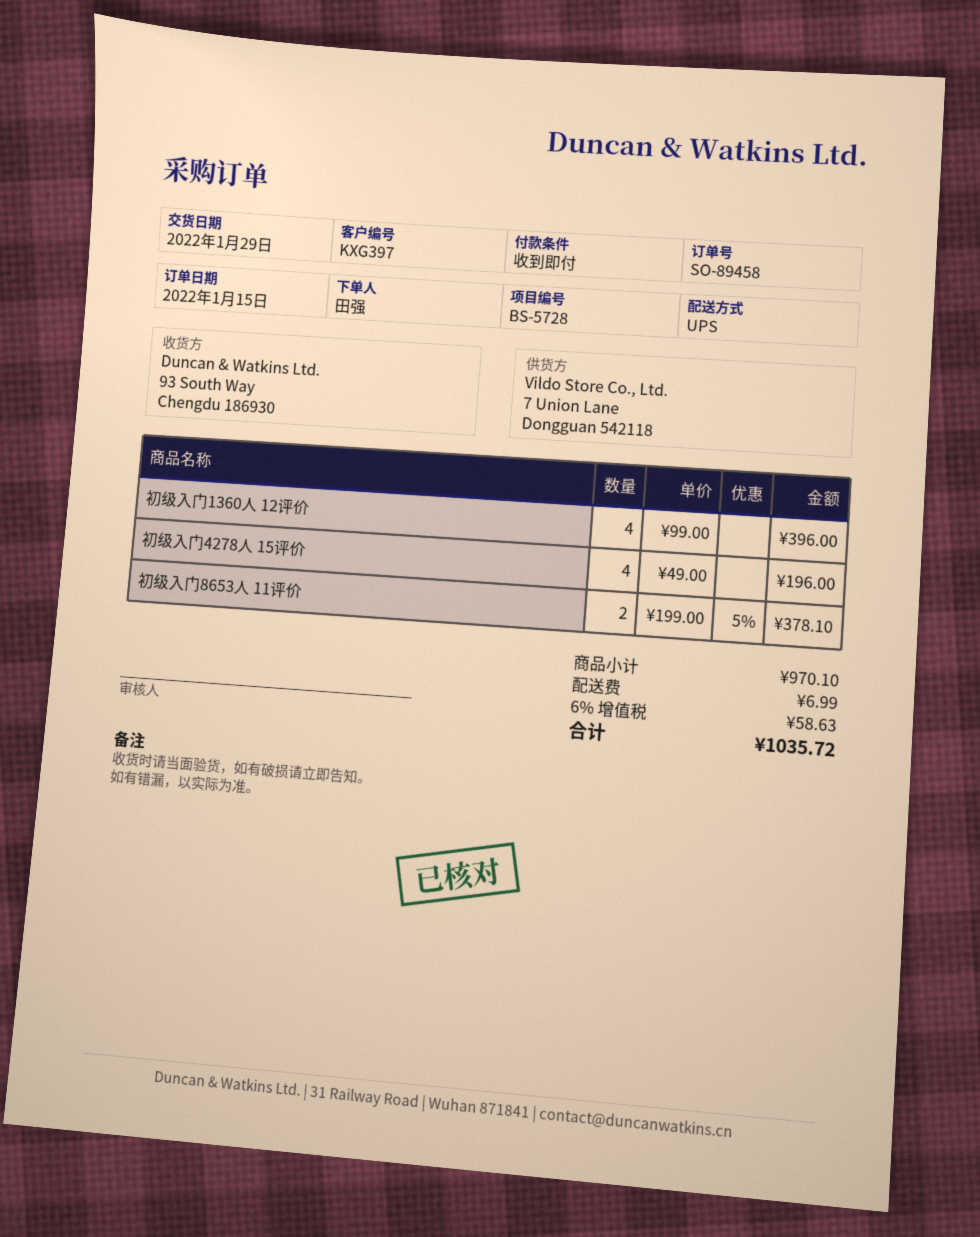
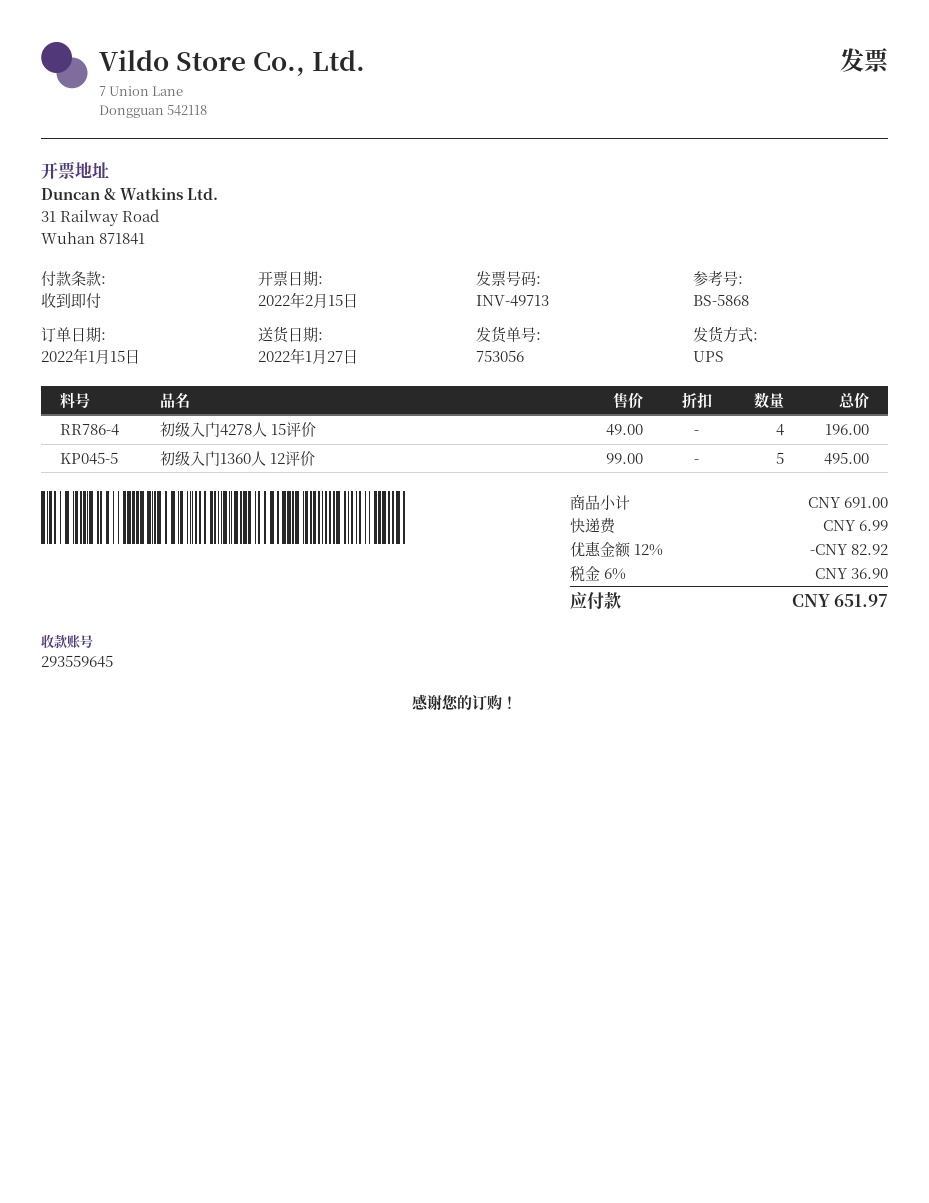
delivery date: 2022-01-29 -> 2022-01-27
reference: BS-5728 -> BS-5868
初级入门1360人 12评价: 4 x 99.00 = 396.00 -> 5 x 99.00 = 495.00
初级入门8653人 11评价: 2 x 199.00 - 5% = 378.10 -> none
subtotal: 970.10 -> 691.00
discount: none -> 12% = 82.92
tax: 6% = 58.63 -> 6% = 36.90
total: 1035.72 -> 651.97

